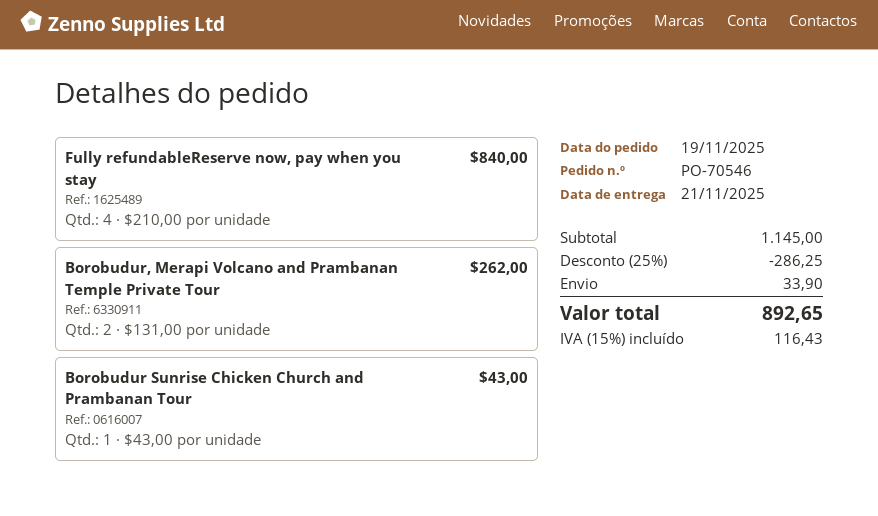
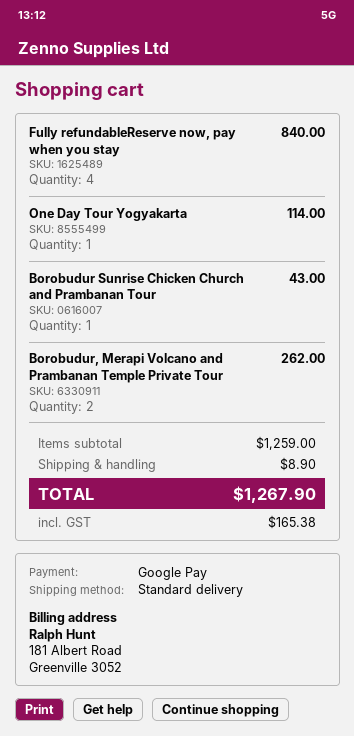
One Day Tour Yogyakarta: none -> 1 for 114.00
subtotal: 1145.00 -> 1259.00
discount: 25% = 286.25 -> none
shipping: 33.90 -> 8.90
tax: 116.43 -> 165.38
total: 892.65 -> 1267.90

